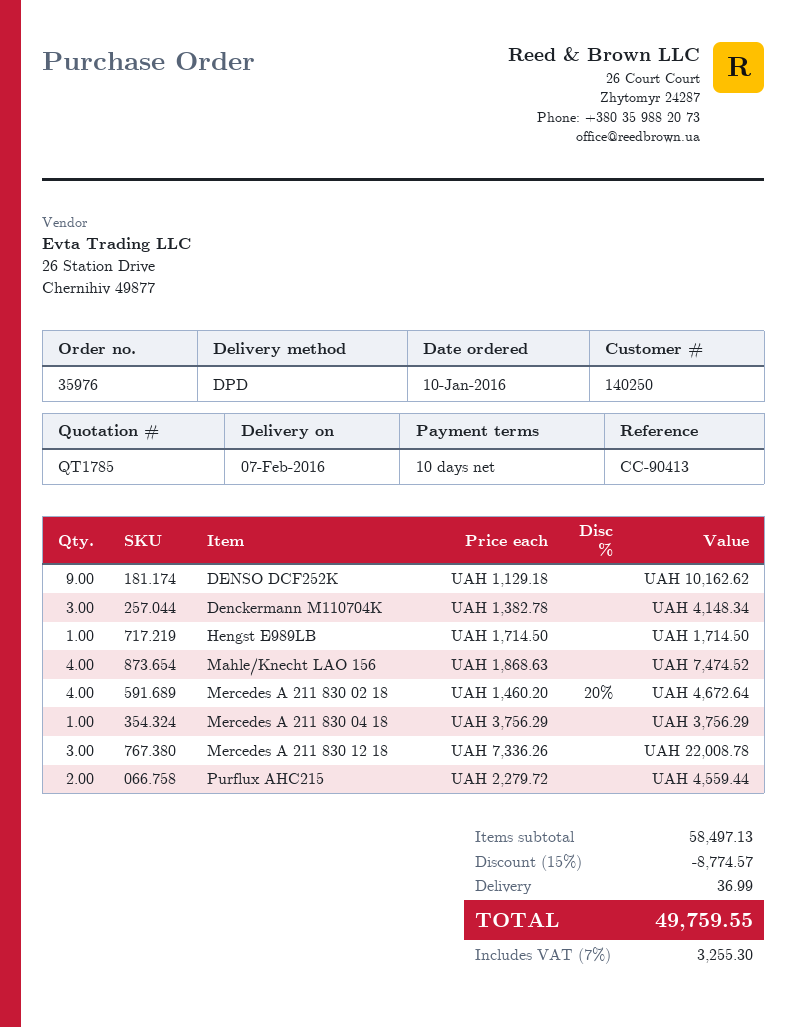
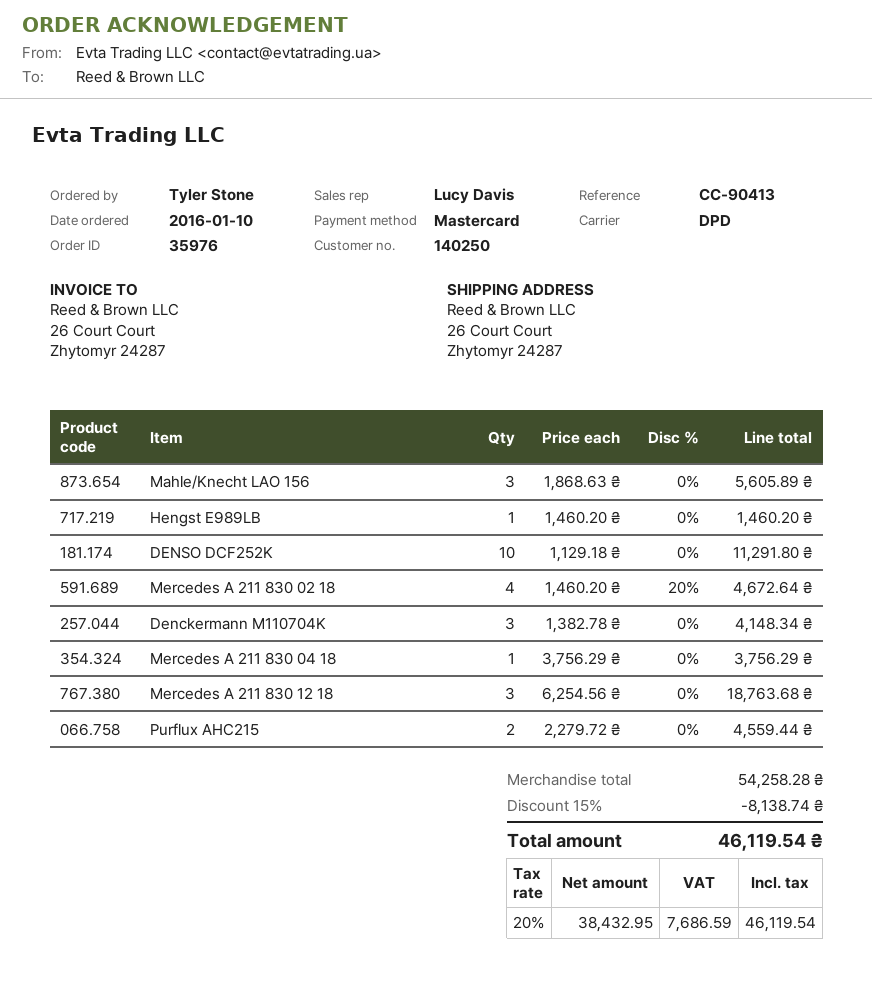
DENSO DCF252K: 9 x 1129.18 = 10162.62 -> 10 x 1129.18 = 11291.80
Hengst E989LB: 1 x 1714.50 = 1714.50 -> 1 x 1460.20 = 1460.20
Mahle/Knecht LAO 156: 4 x 1868.63 = 7474.52 -> 3 x 1868.63 = 5605.89
Mercedes A 211 830 12 18: 3 x 7336.26 = 22008.78 -> 3 x 6254.56 = 18763.68
subtotal: 58497.13 -> 54258.28
discount: 15% = 8774.57 -> 15% = 8138.74
shipping: 36.99 -> none
tax: 7% = 3255.30 -> 20% = 7686.59
total: 49759.55 -> 46119.54

